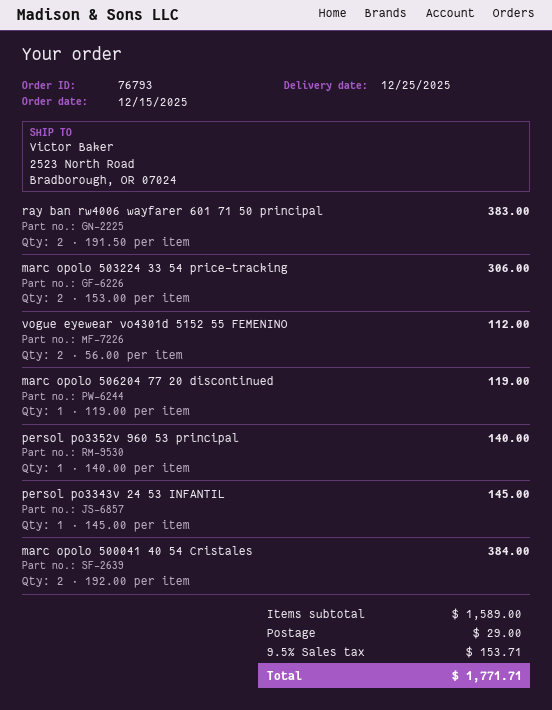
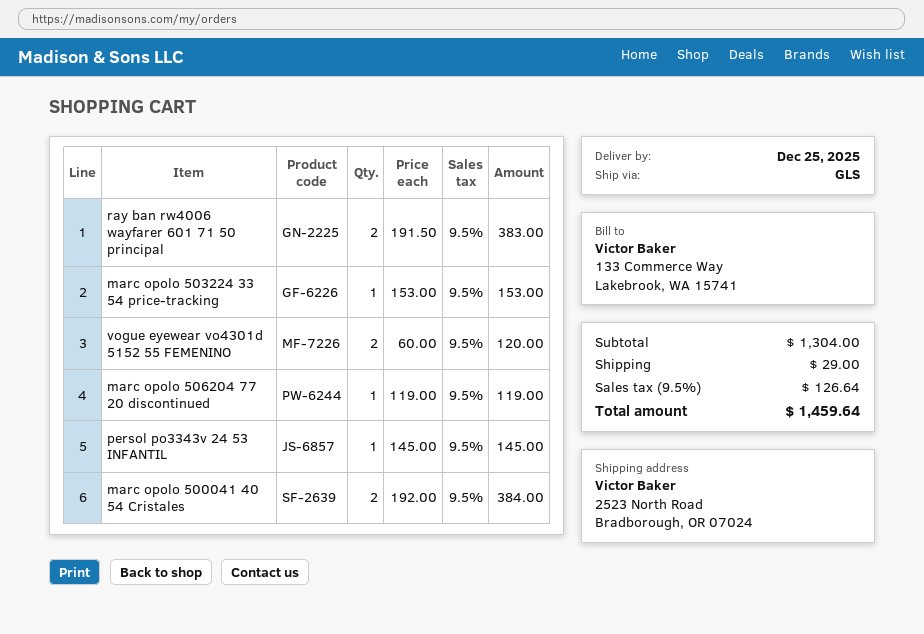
marc opolo 503224 33 54 price-tracking: 2 x 153.00 = 306.00 -> 1 x 153.00 = 153.00
vogue eyewear vo4301d 5152 55 FEMENINO: 2 x 56.00 = 112.00 -> 2 x 60.00 = 120.00
persol po3352v 960 53 principal: 1 x 140.00 = 140.00 -> none
subtotal: 1589.00 -> 1304.00
tax: 9.5% = 153.71 -> 9.5% = 126.64
total: 1771.71 -> 1459.64

